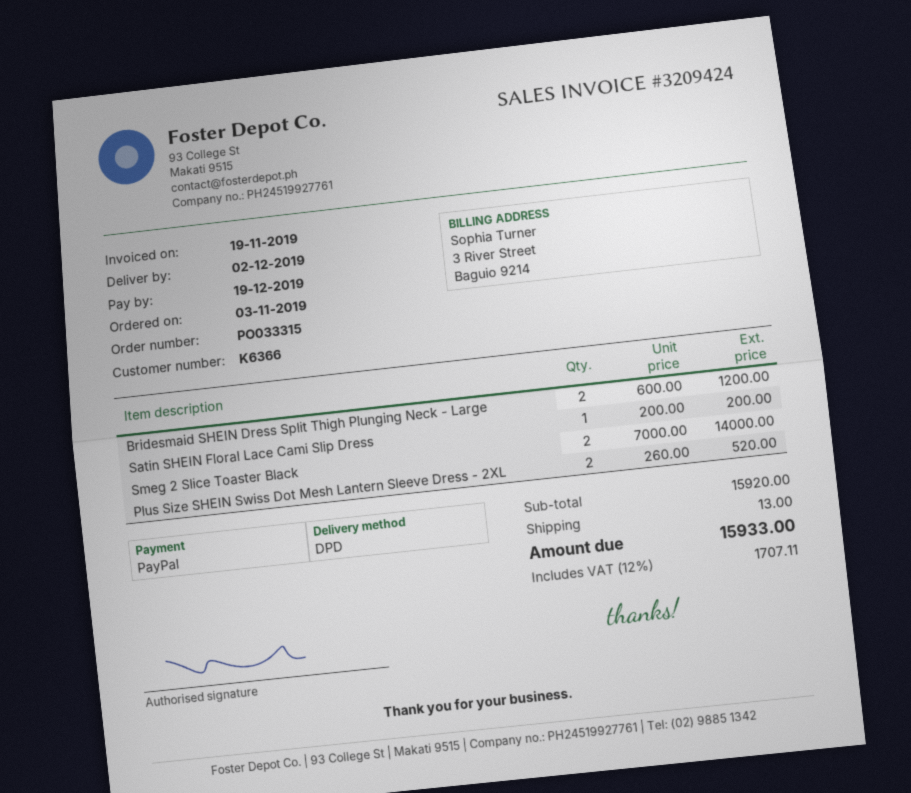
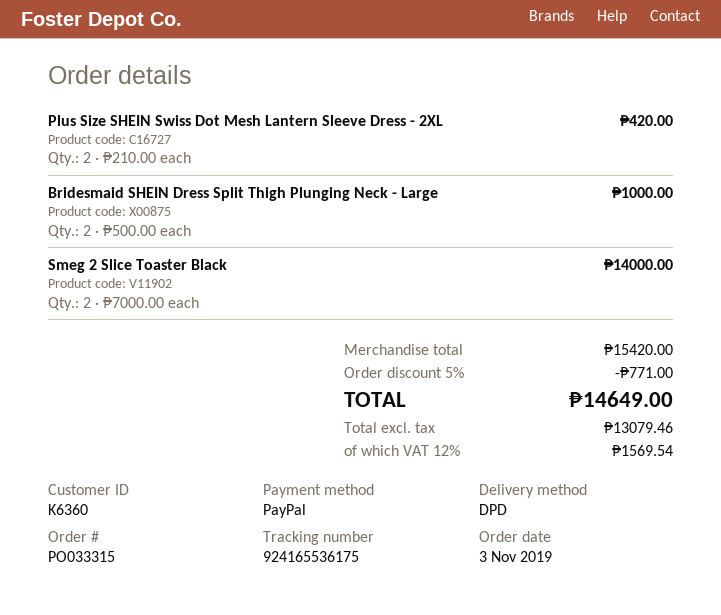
customer number: K6366 -> K6360
Bridesmaid SHEIN Dress Split Thigh Plunging Neck - Large: 2 x 600.00 = 1200.00 -> 2 x 500.00 = 1000.00
Satin SHEIN Floral Lace Cami Slip Dress: 1 x 200.00 = 200.00 -> none
Plus Size SHEIN Swiss Dot Mesh Lantern Sleeve Dress - 2XL: 2 x 260.00 = 520.00 -> 2 x 210.00 = 420.00
subtotal: 15920.00 -> 15420.00
discount: none -> 5% = 771.00
shipping: 13.00 -> none
tax: 12% = 1707.11 -> 12% = 1569.54
total: 15933.00 -> 14649.00

